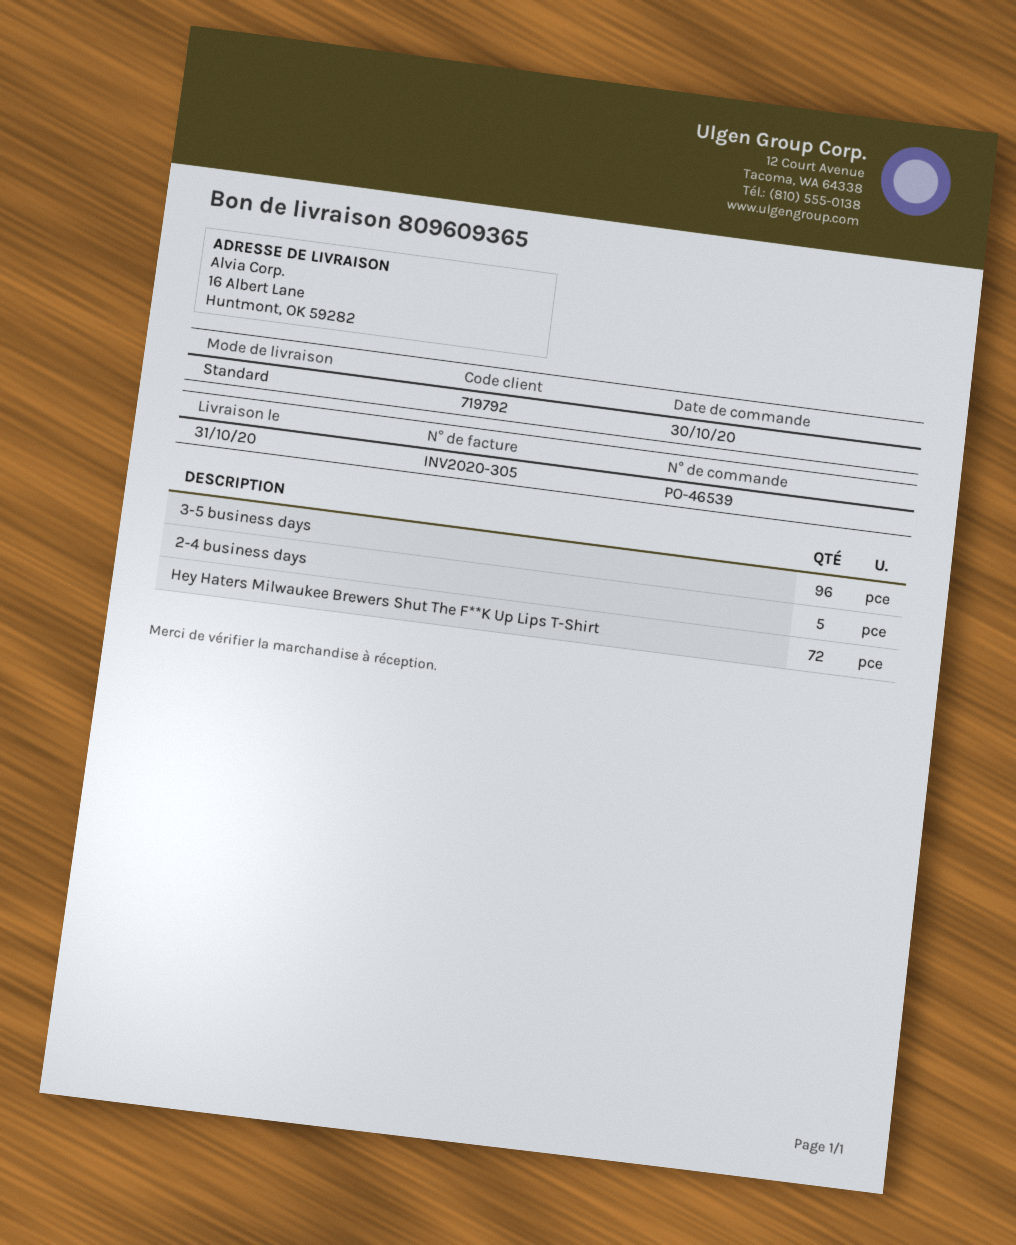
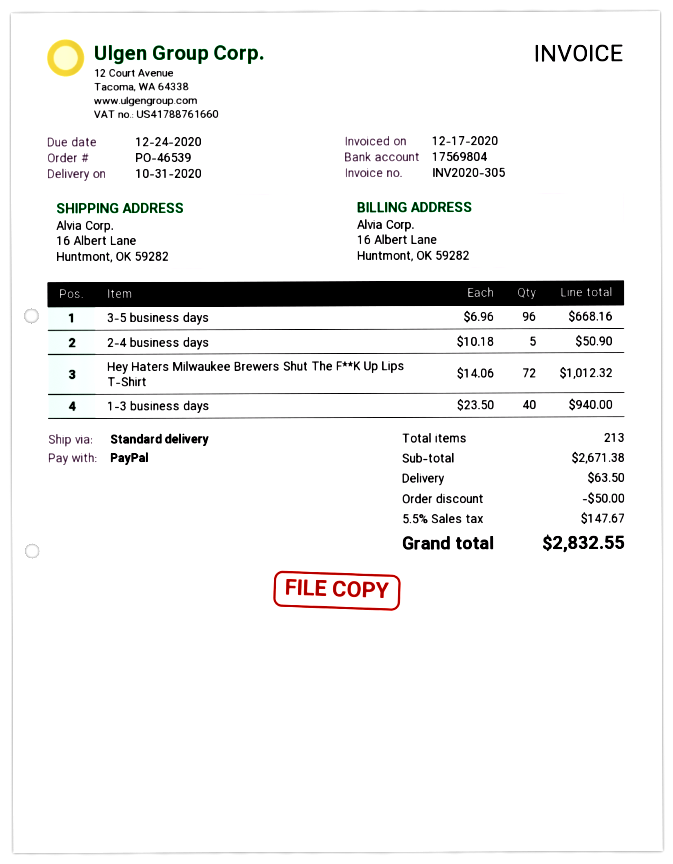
1-3 business days: none -> 40

